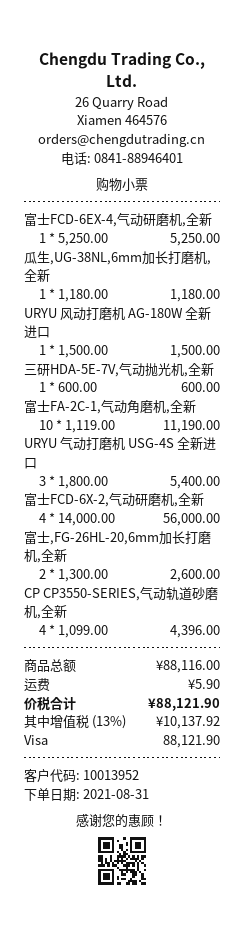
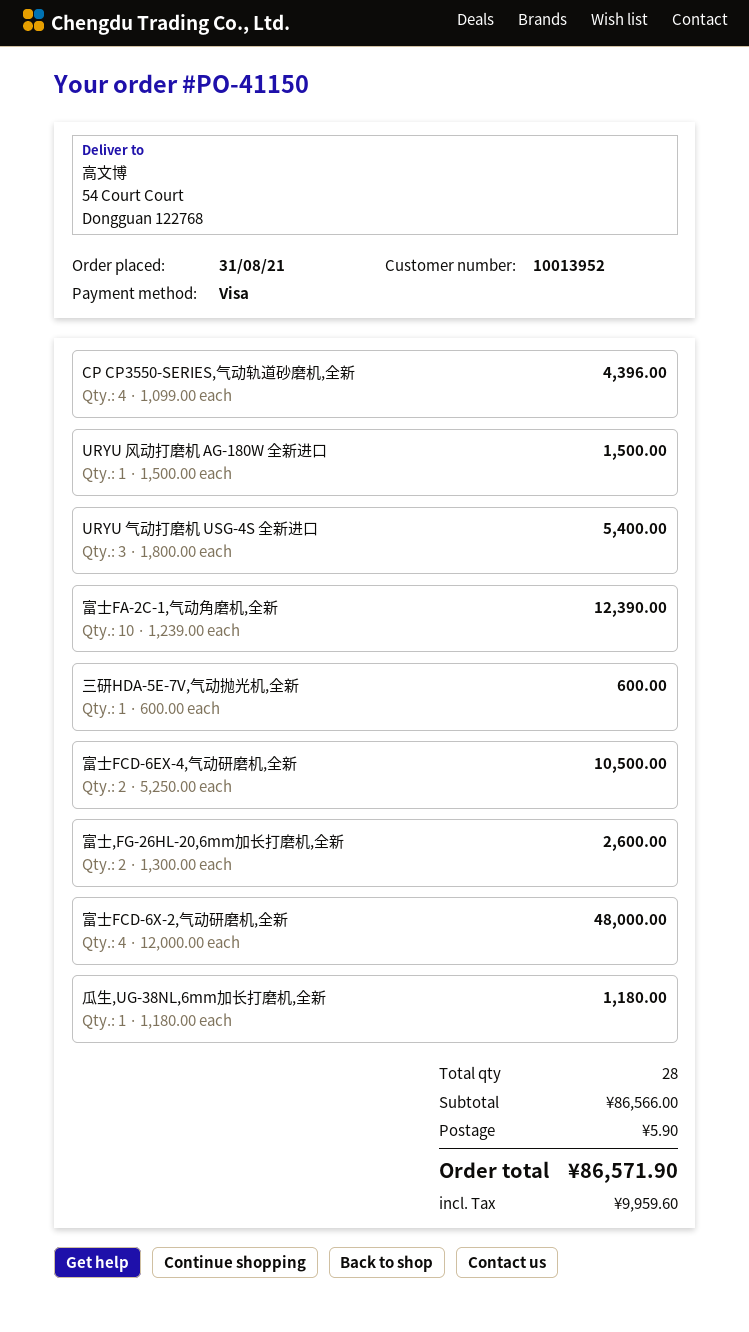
富士FCD-6EX-4,气动研磨机,全新: 1 x 5250.00 = 5250.00 -> 2 x 5250.00 = 10500.00
富士FA-2C-1,气动角磨机,全新: 10 x 1119.00 = 11190.00 -> 10 x 1239.00 = 12390.00
富士FCD-6X-2,气动研磨机,全新: 4 x 14000.00 = 56000.00 -> 4 x 12000.00 = 48000.00
subtotal: 88116.00 -> 86566.00
tax: 10137.92 -> 9959.60
total: 88121.90 -> 86571.90

